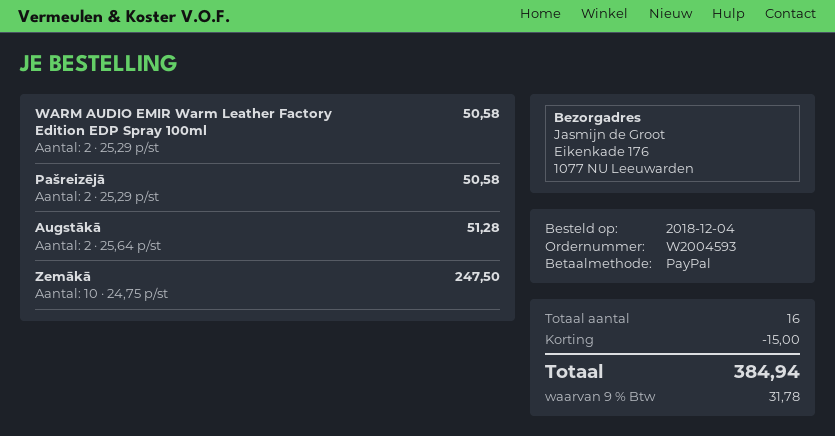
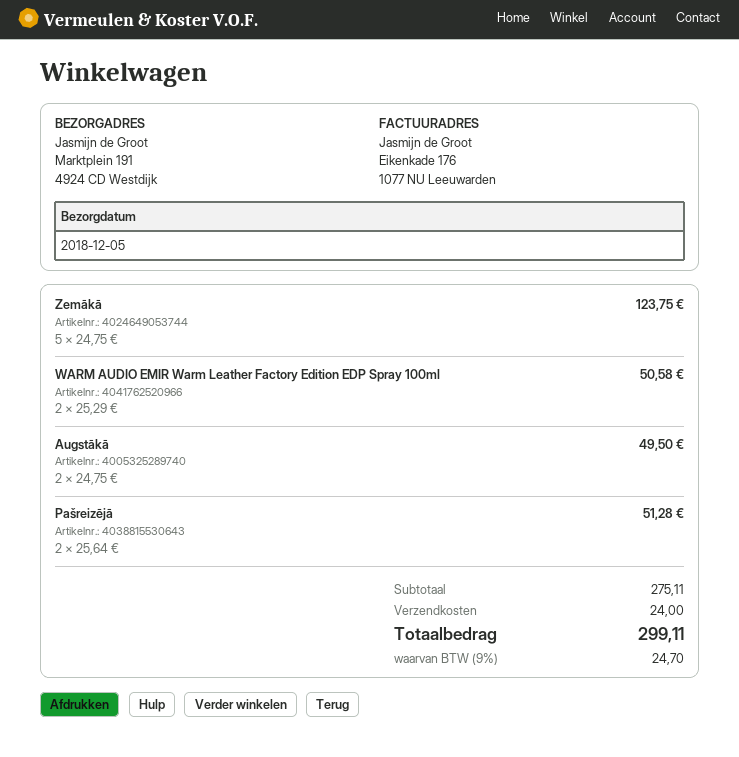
ship to: Eikenkade 176, 1077 NU Leeuwarden -> Marktplein 191, 4924 CD Westdijk
Pašreizējā: 2 x 25.29 = 50.58 -> 2 x 25.64 = 51.28
Augstākā: 2 x 25.64 = 51.28 -> 2 x 24.75 = 49.50
Zemākā: 10 x 24.75 = 247.50 -> 5 x 24.75 = 123.75
discount: 15.00 -> none
shipping: none -> 24.00
tax: 9% = 31.78 -> 9% = 24.70
total: 384.94 -> 299.11

